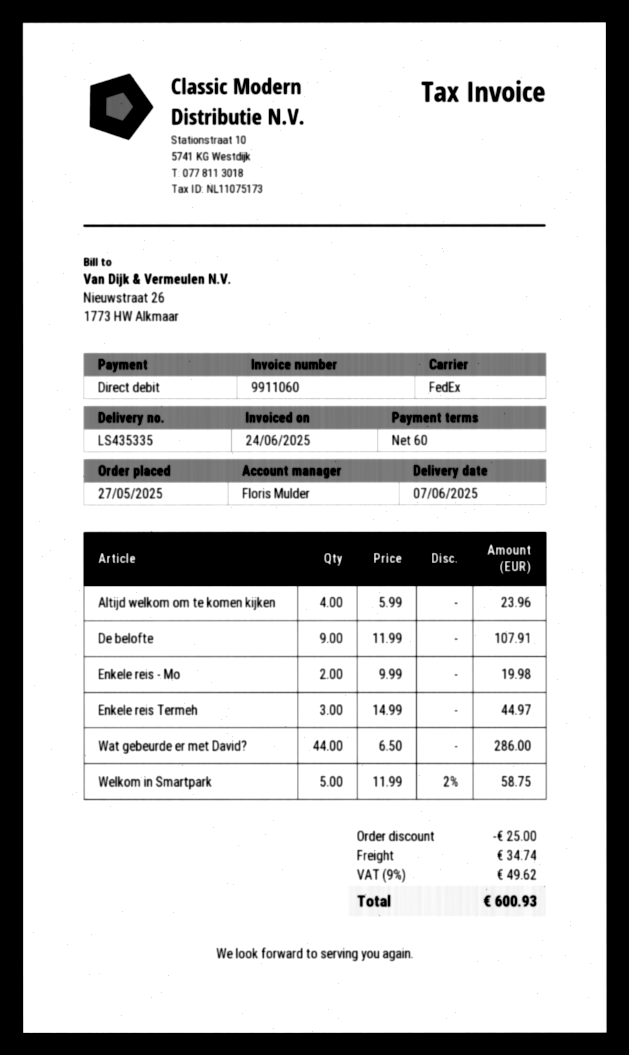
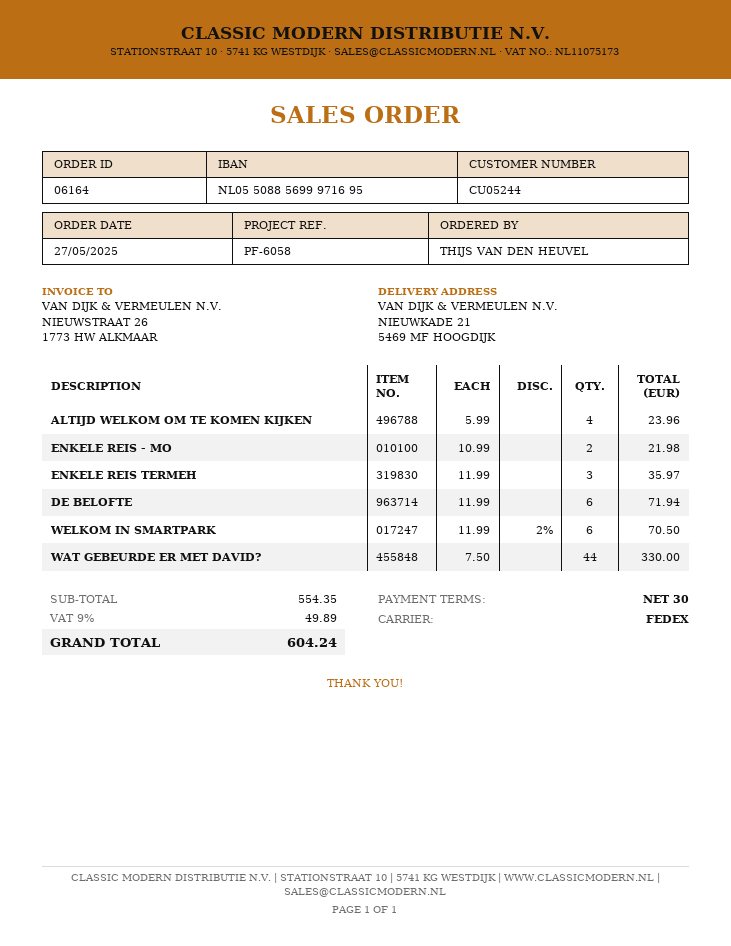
payment terms: 60 days -> 30 days
De belofte: 9 x 11.99 = 107.91 -> 6 x 11.99 = 71.94
Enkele reis - Mo: 2 x 9.99 = 19.98 -> 2 x 10.99 = 21.98
Enkele reis Termeh: 3 x 14.99 = 44.97 -> 3 x 11.99 = 35.97
Wat gebeurde er met David?: 44 x 6.50 = 286.00 -> 44 x 7.50 = 330.00
Welkom in Smartpark: 5 x 11.99 - 2% = 58.75 -> 6 x 11.99 - 2% = 70.50
discount: 25.00 -> none
shipping: 34.74 -> none
tax: 9% = 49.62 -> 9% = 49.89
total: 600.93 -> 604.24

